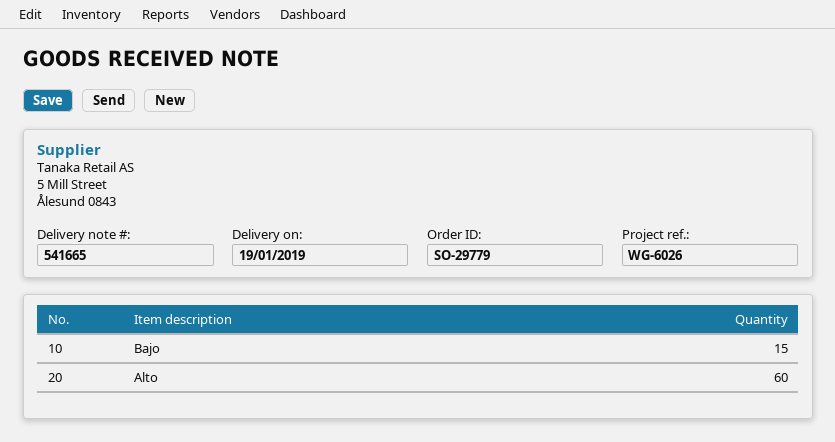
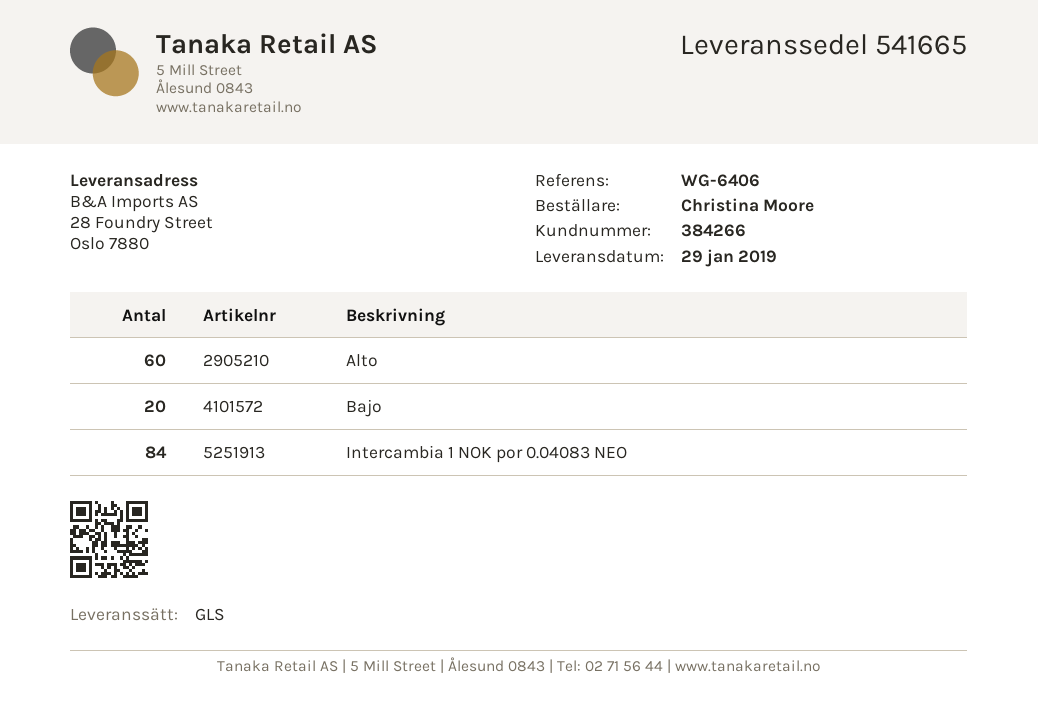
delivery date: 2019-01-19 -> 2019-01-29
reference: WG-6026 -> WG-6406
Bajo: 15 -> 20
Intercambia 1 NOK por 0.04083 NEO: none -> 84

